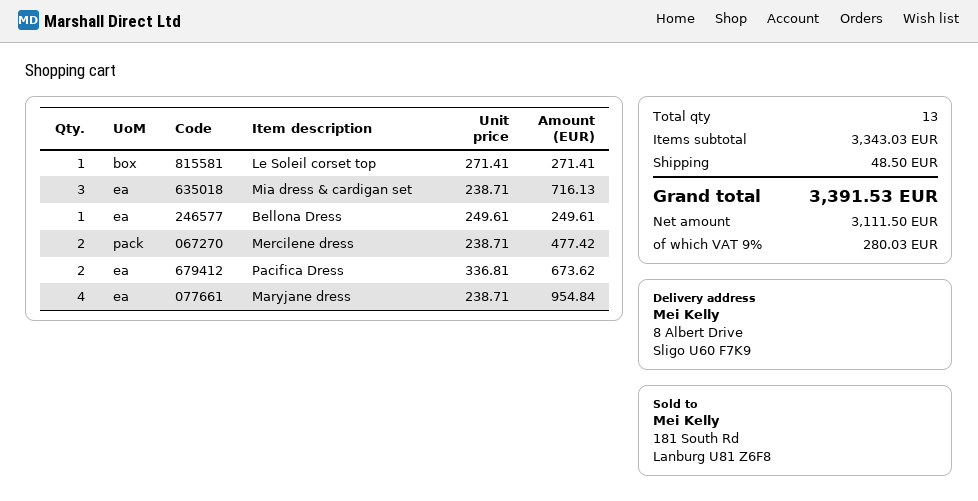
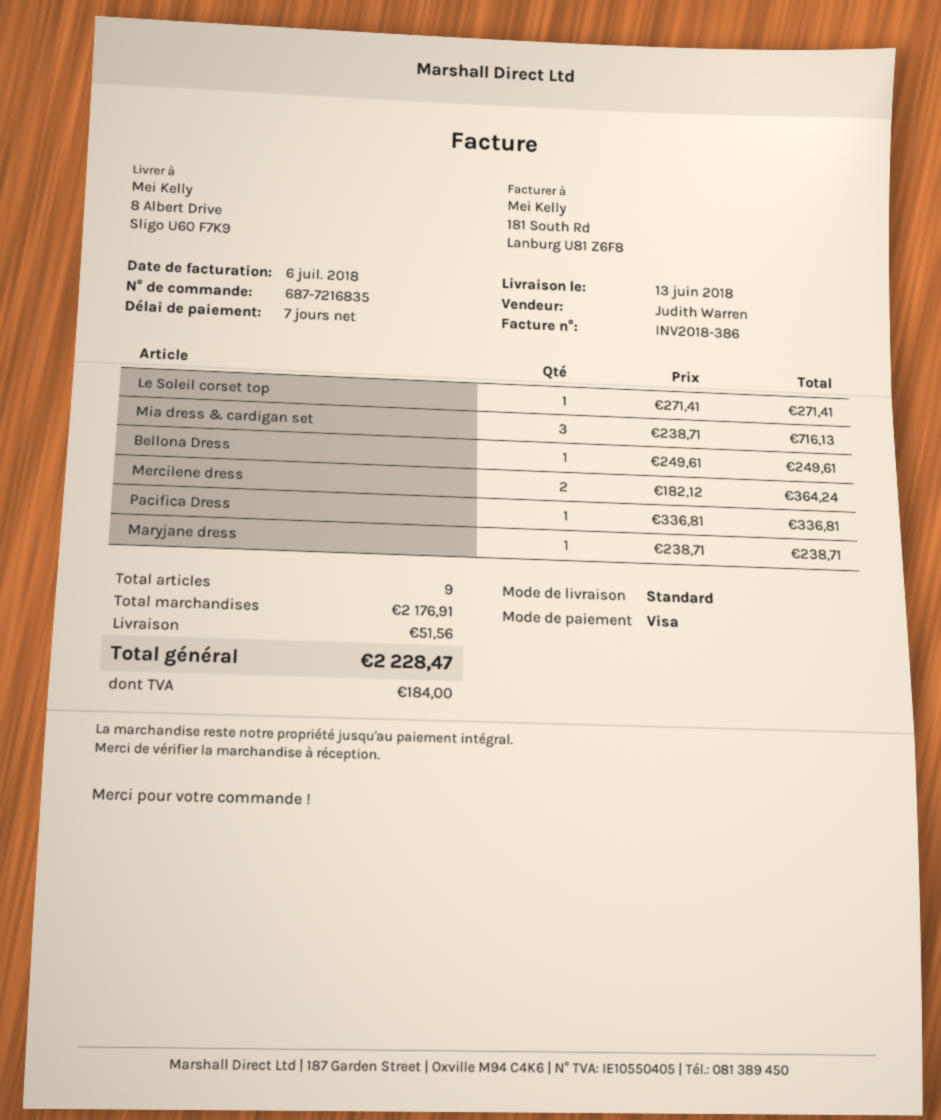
Mercilene dress: 2 x 238.71 = 477.42 -> 2 x 182.12 = 364.24
Pacifica Dress: 2 x 336.81 = 673.62 -> 1 x 336.81 = 336.81
Maryjane dress: 4 x 238.71 = 954.84 -> 1 x 238.71 = 238.71
total quantity: 13 -> 9
subtotal: 3343.03 -> 2176.91
shipping: 48.50 -> 51.56
tax: 280.03 -> 184.00
total: 3391.53 -> 2228.47

